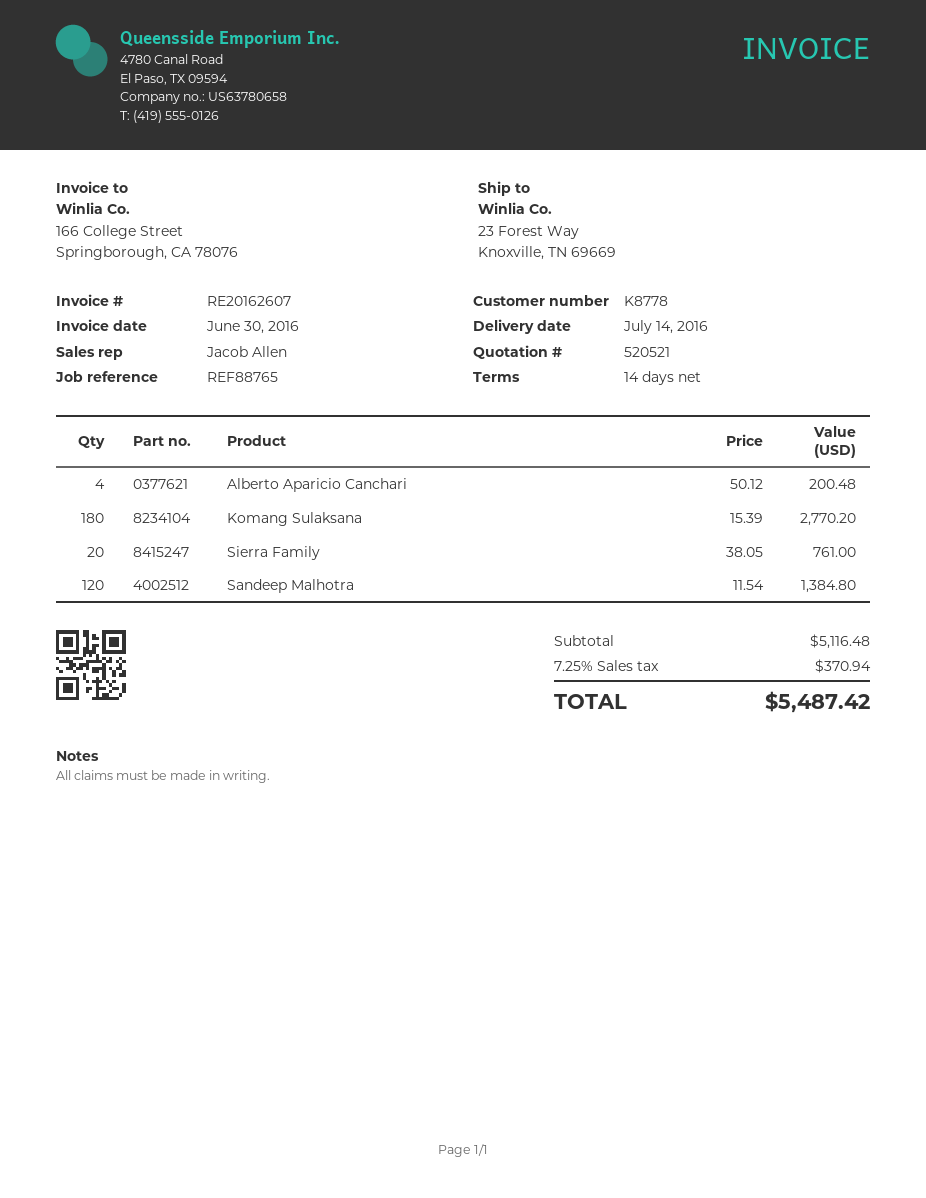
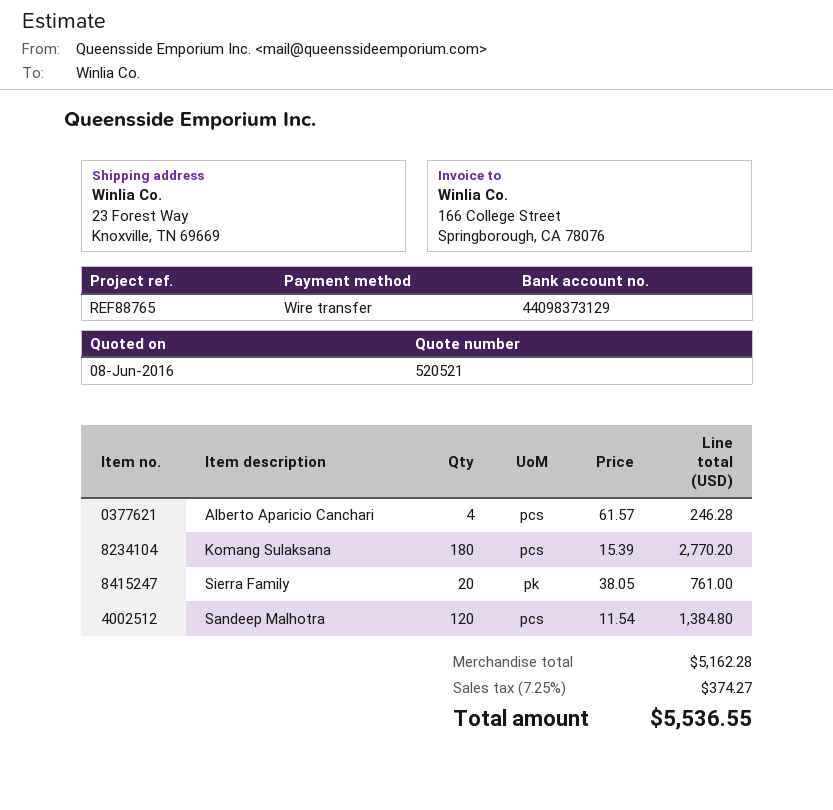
Alberto Aparicio Canchari: 4 x 50.12 = 200.48 -> 4 x 61.57 = 246.28
subtotal: 5116.48 -> 5162.28
tax: 7.25% = 370.94 -> 7.25% = 374.27
total: 5487.42 -> 5536.55

